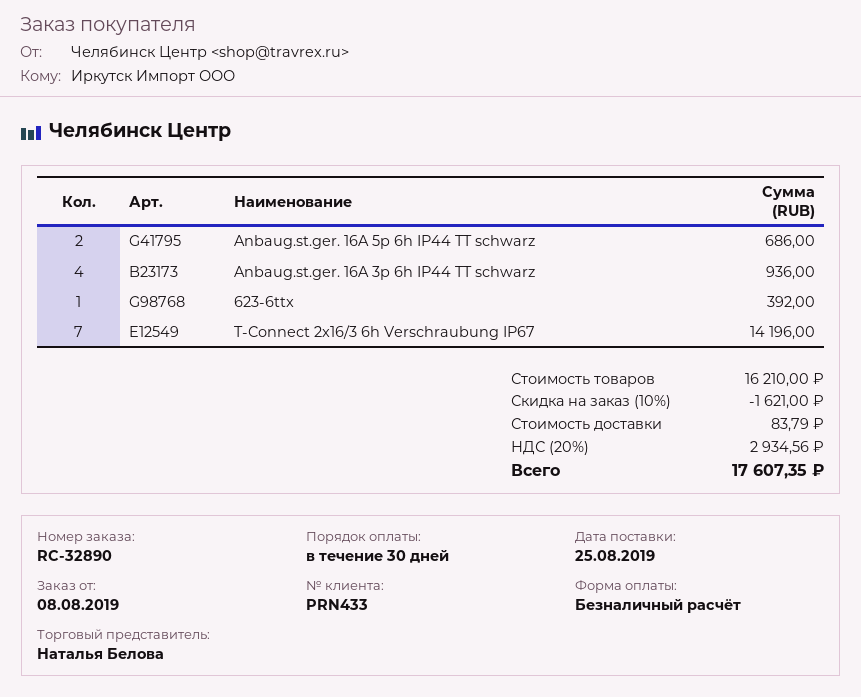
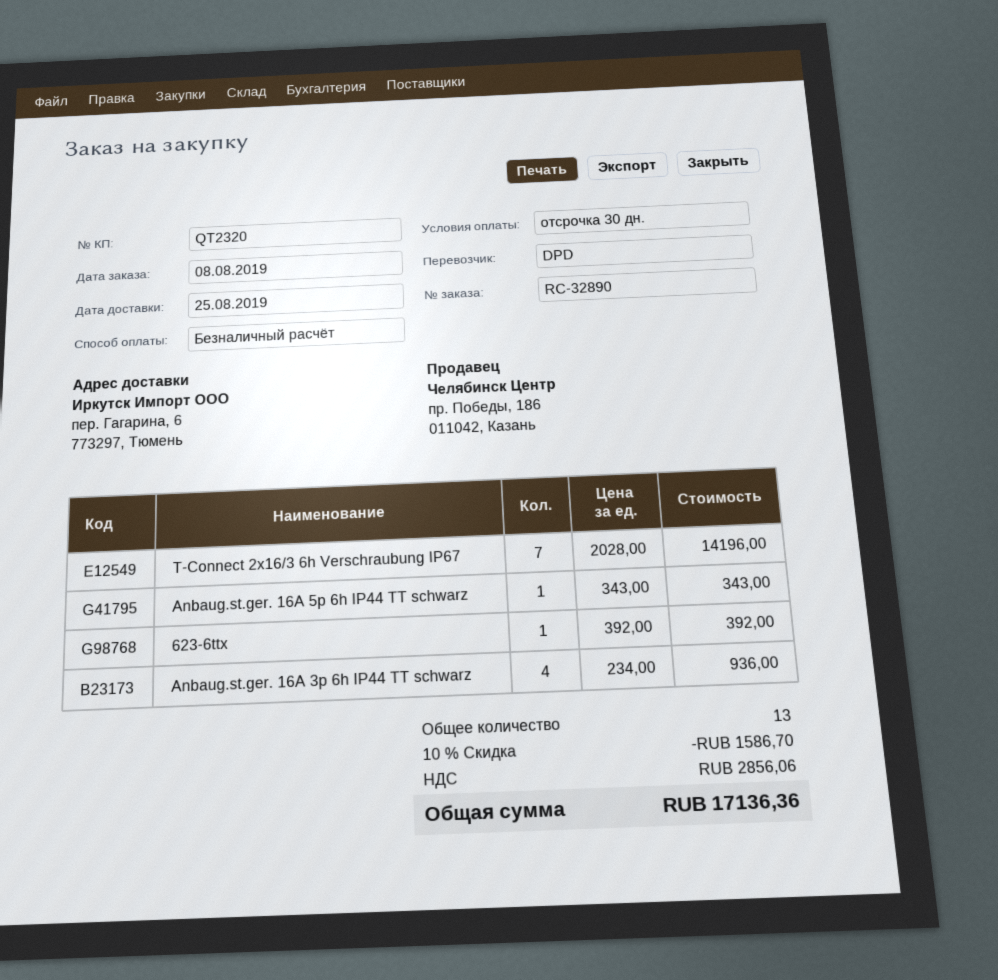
Anbaug.st.ger. 16A 5p 6h IP44 TT schwarz: 2 for 686.00 -> 1 for 343.00
discount: 10% = 1621.00 -> 10% = 1586.70
shipping: 83.79 -> none
tax: 2934.56 -> 2856.06
total: 17607.35 -> 17136.36

